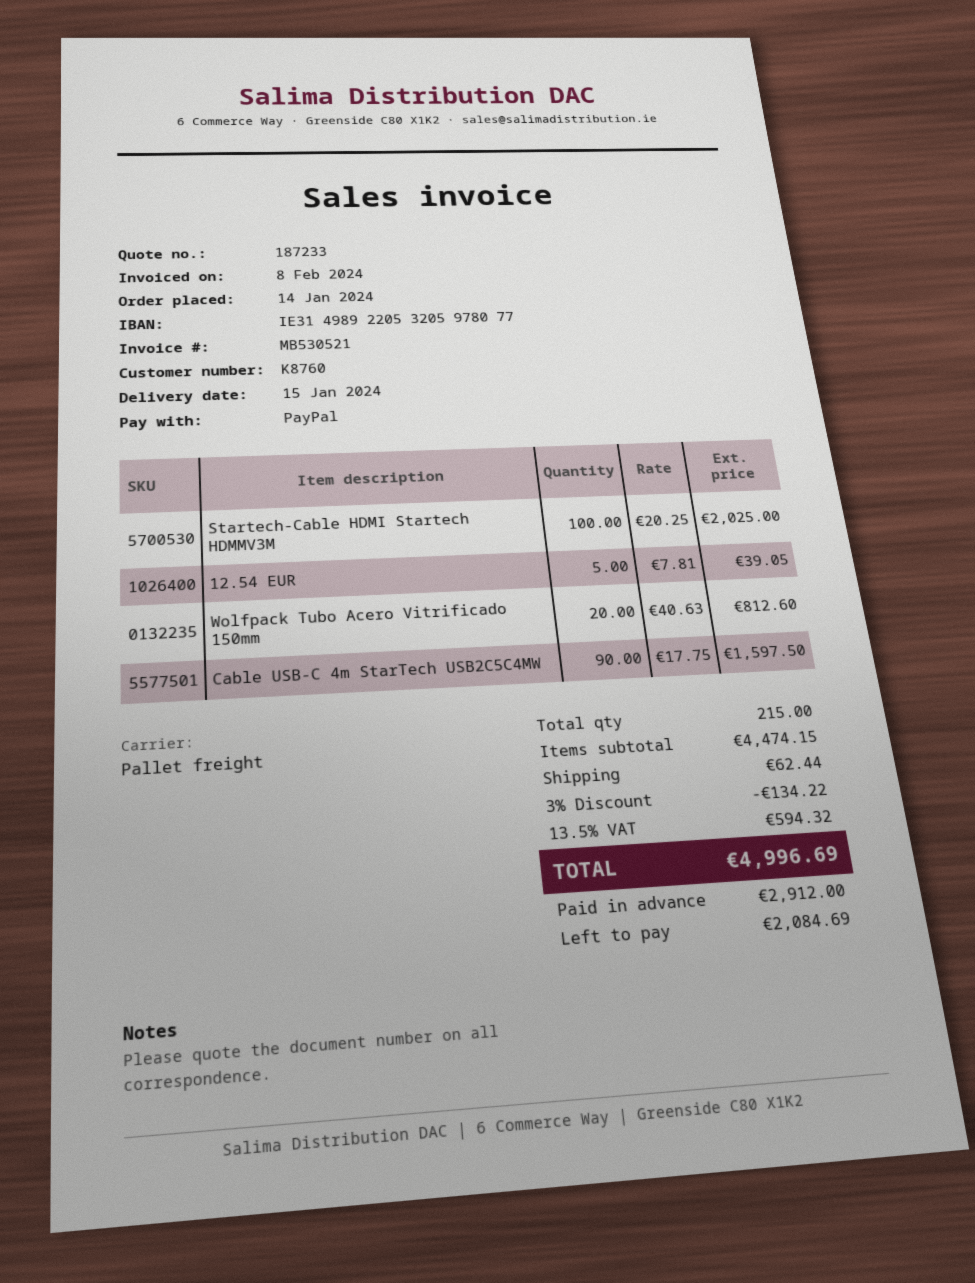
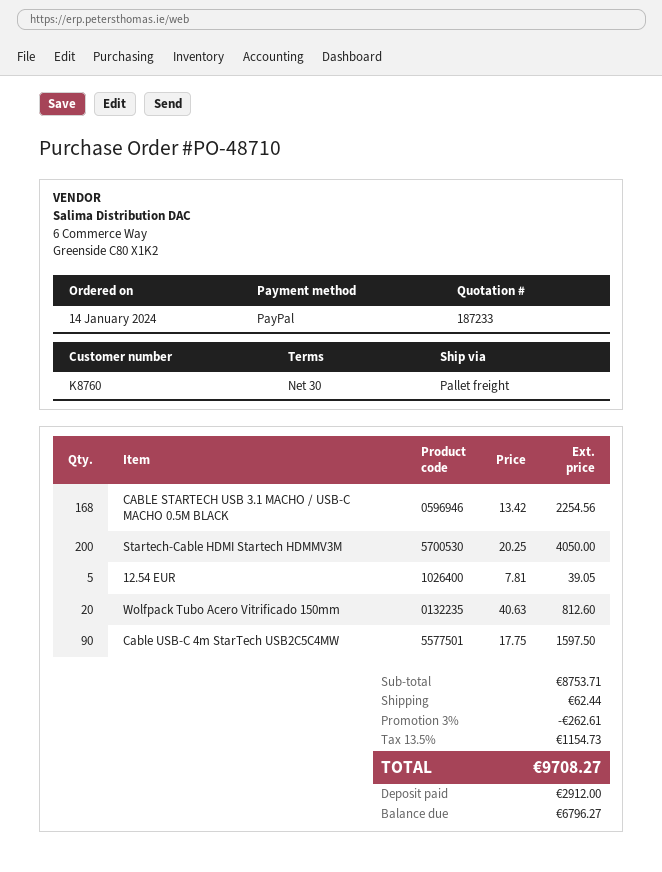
Startech-Cable HDMI Startech HDMMV3M: 100 x 20.25 = 2025.00 -> 200 x 20.25 = 4050.00
CABLE STARTECH USB 3.1 MACHO / USB-C MACHO 0.5M BLACK: none -> 168 x 13.42 = 2254.56
subtotal: 4474.15 -> 8753.71
discount: 3% = 134.22 -> 3% = 262.61
tax: 13.5% = 594.32 -> 13.5% = 1154.73
total: 4996.69 -> 9708.27
balance: 2084.69 -> 6796.27

